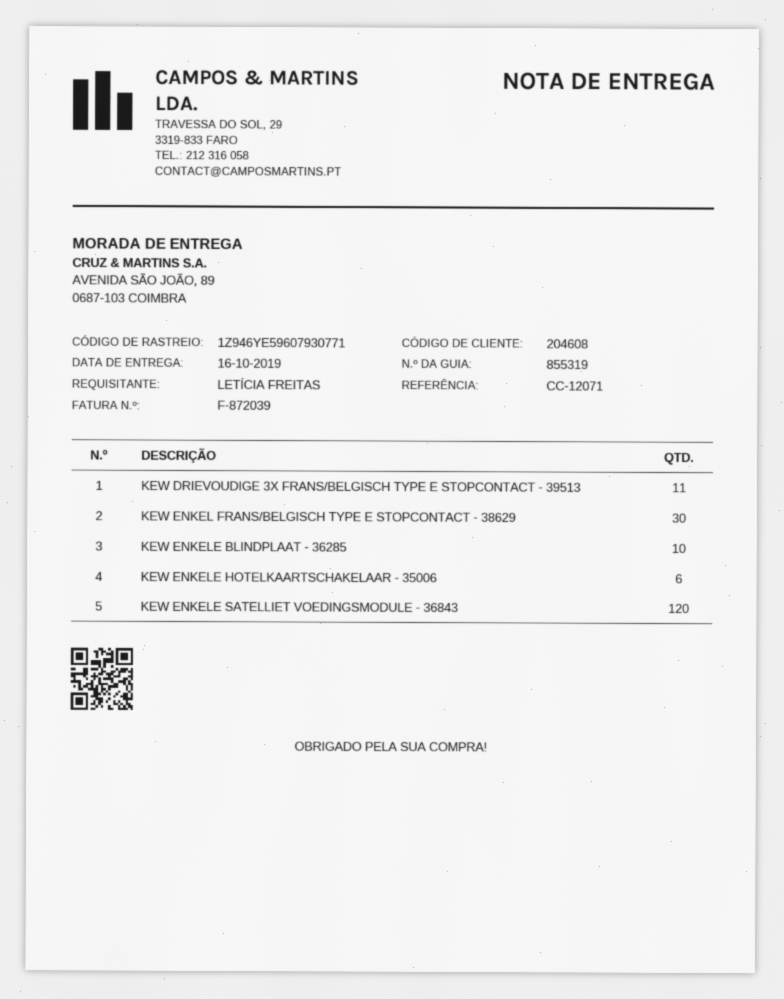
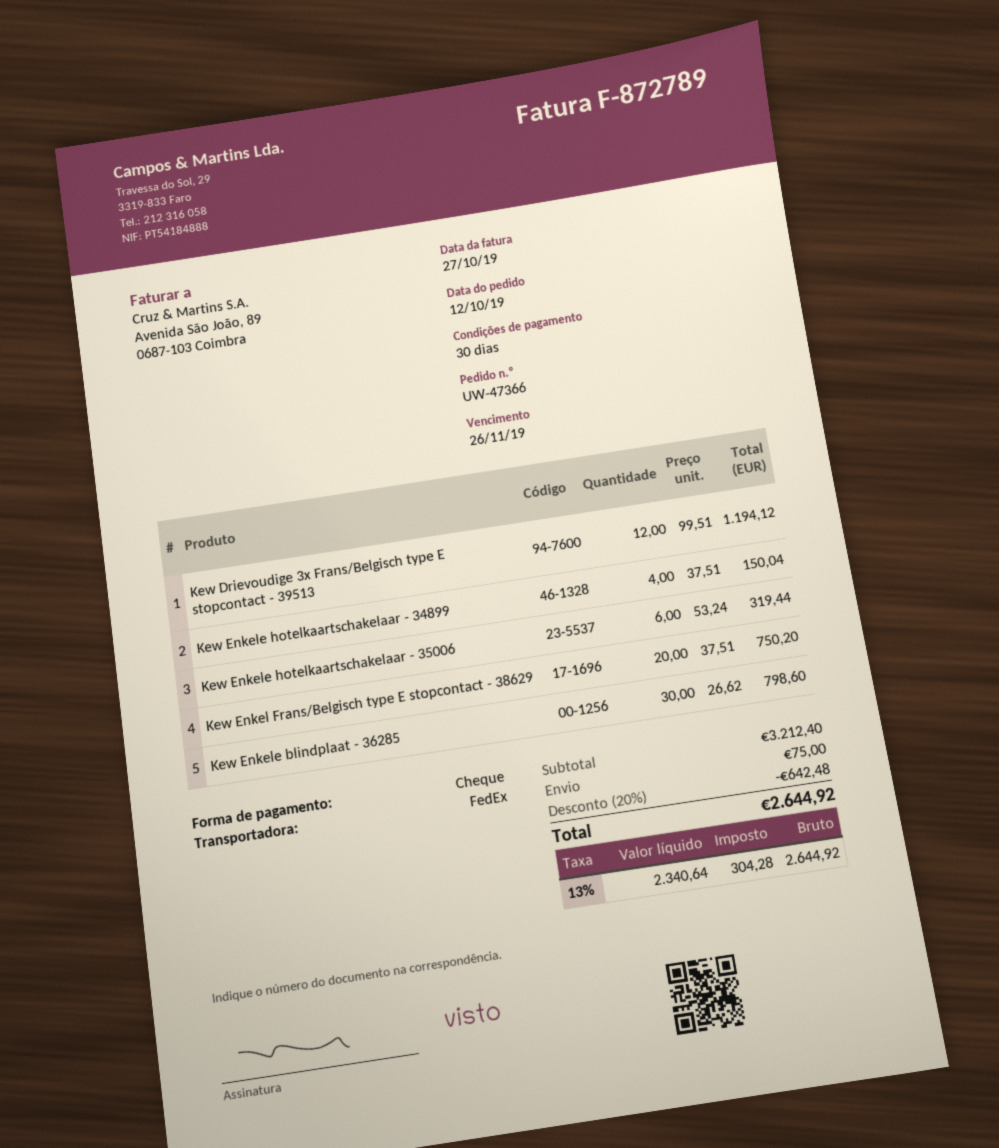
invoice number: F-872039 -> F-872789
KEW DRIEVOUDIGE 3X FRANS/BELGISCH TYPE E STOPCONTACT - 39513: 11 -> 12
KEW ENKEL FRANS/BELGISCH TYPE E STOPCONTACT - 38629: 30 -> 20
KEW ENKELE BLINDPLAAT - 36285: 10 -> 30
KEW ENKELE SATELLIET VOEDINGSMODULE - 36843: 120 -> none
Kew Enkele hotelkaartschakelaar - 34899: none -> 4

